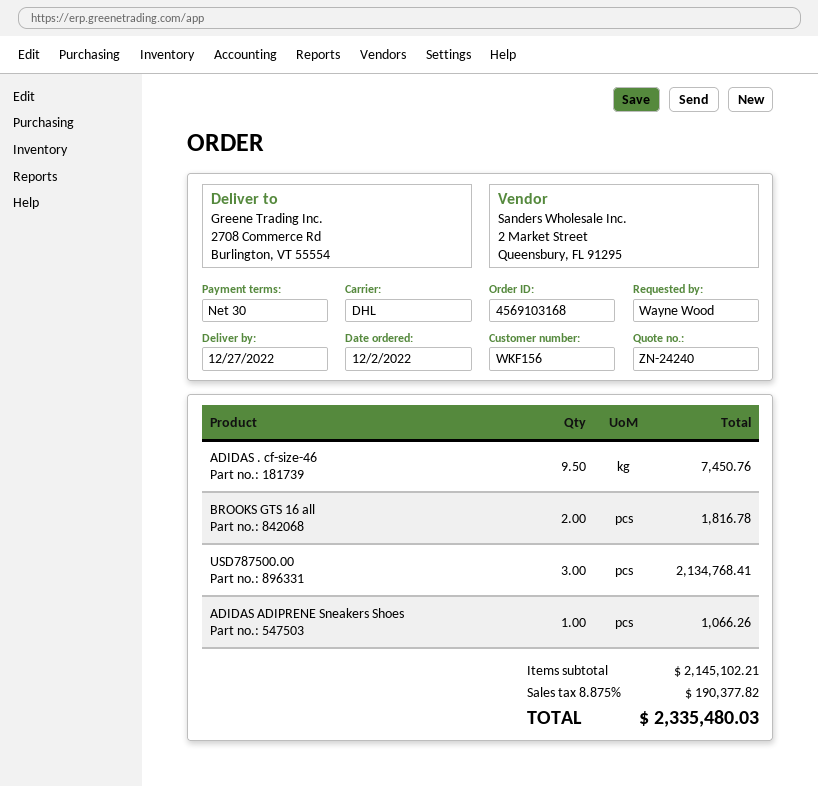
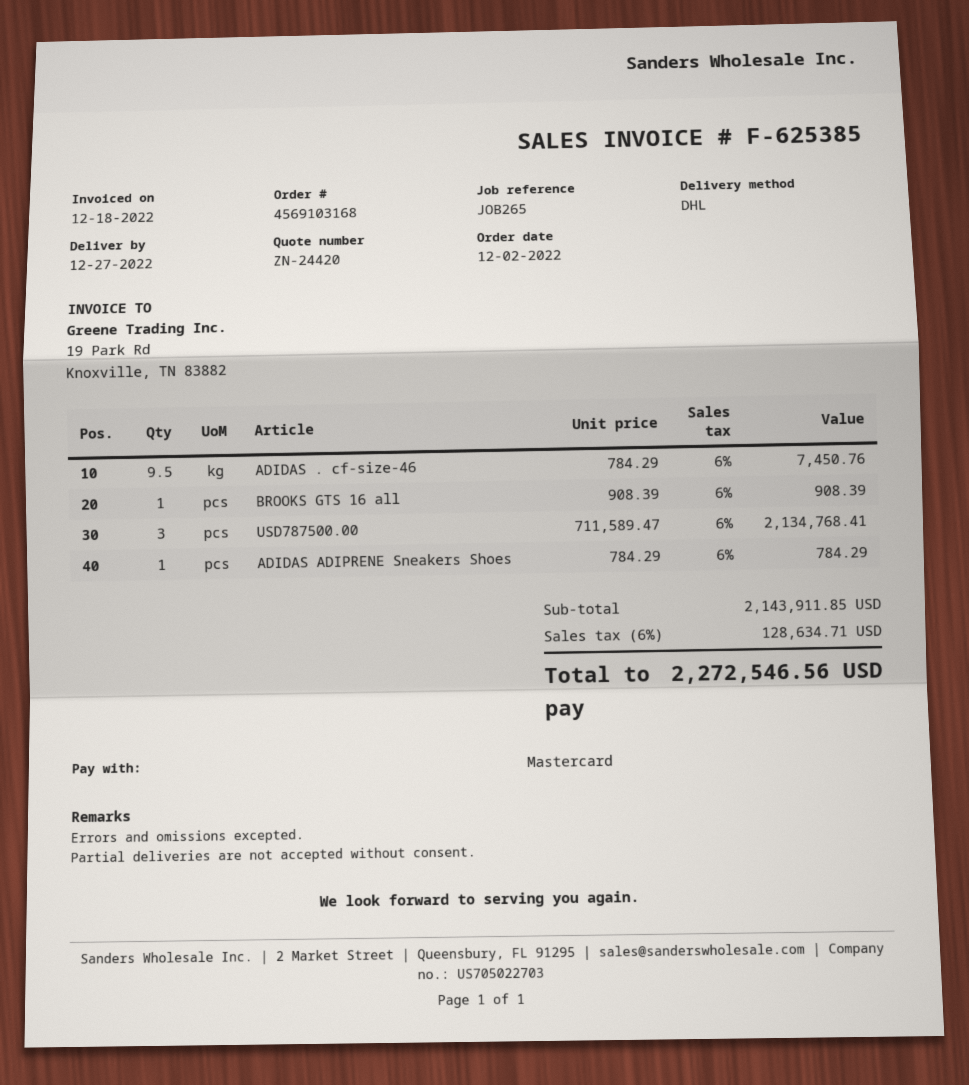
quote number: ZN-24240 -> ZN-24420
BROOKS GTS 16 all: 2 for 1816.78 -> 1 for 908.39
ADIDAS ADIPRENE Sneakers Shoes: 1 for 1066.26 -> 1 for 784.29
subtotal: 2145102.21 -> 2143911.85
tax: 8.875% = 190377.82 -> 6% = 128634.71
total: 2335480.03 -> 2272546.56

